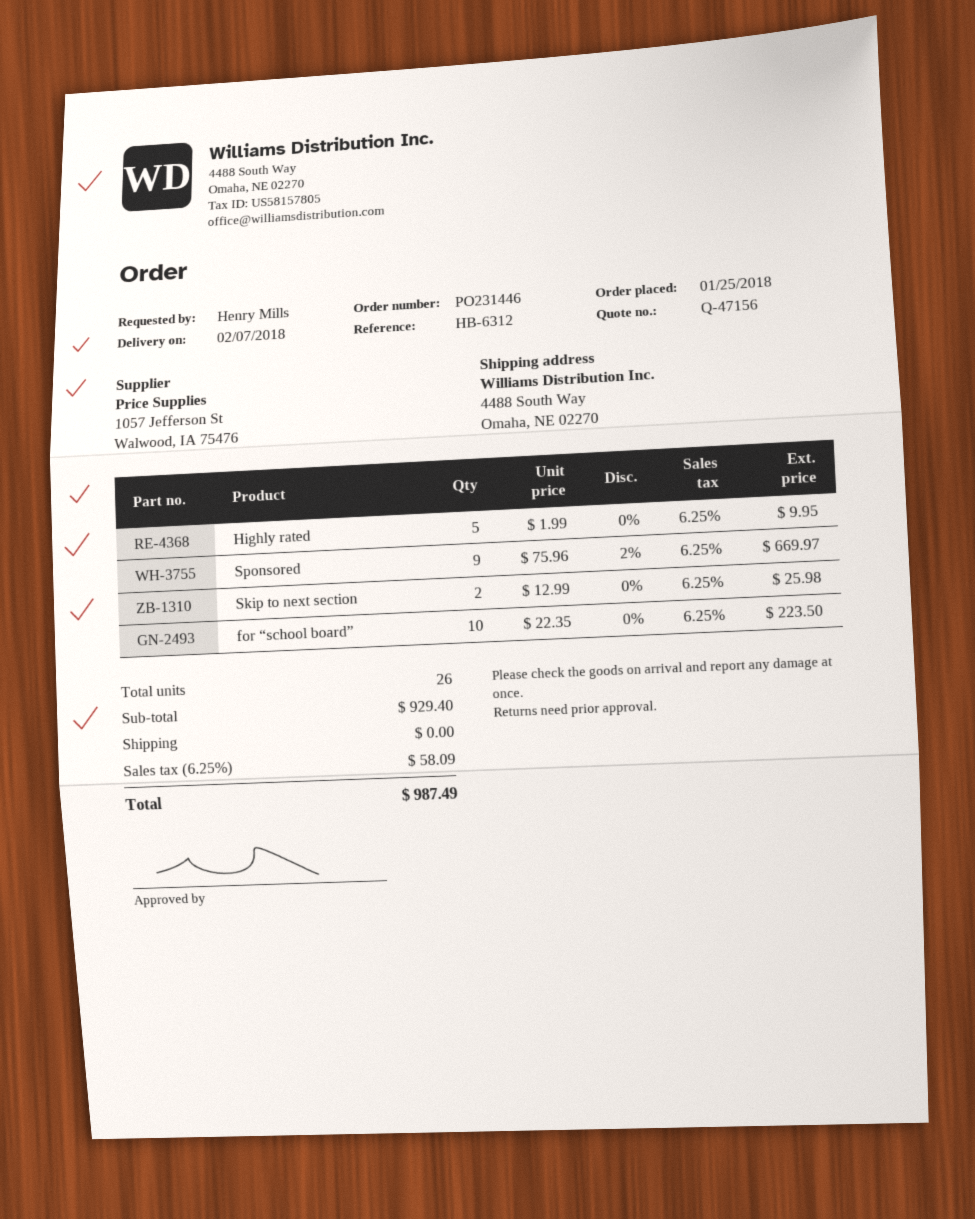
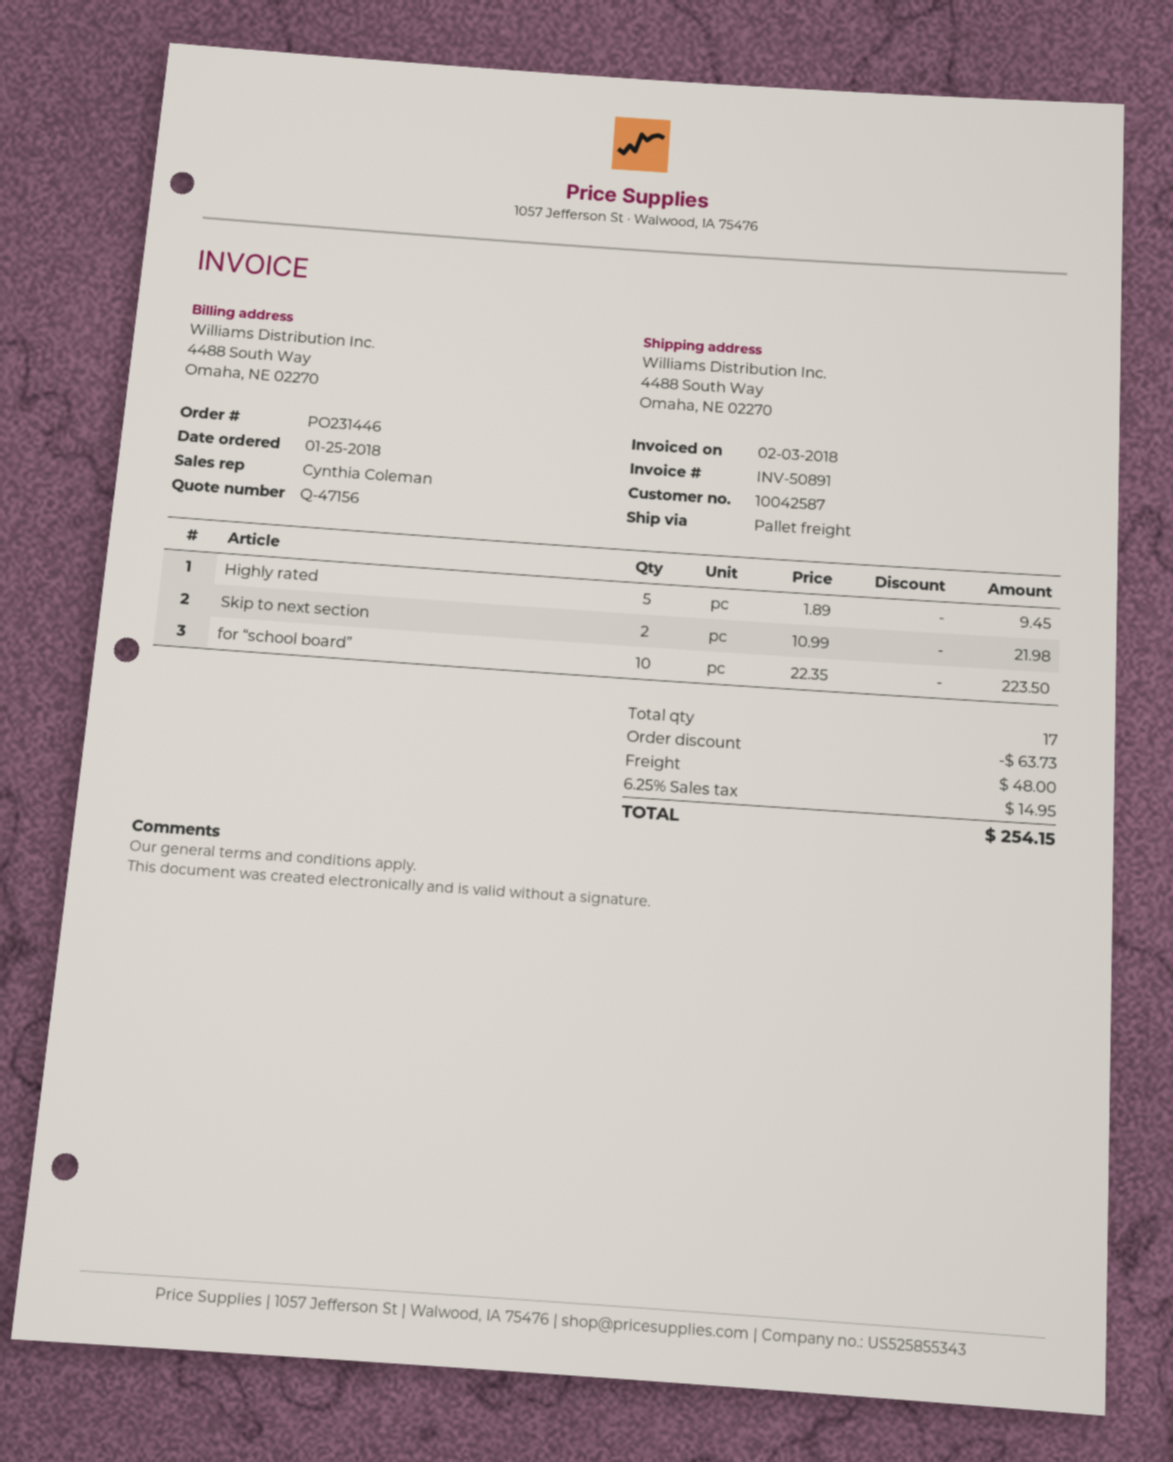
Highly rated: 5 x 1.99 = 9.95 -> 5 x 1.89 = 9.45
Sponsored: 9 x 75.96 - 2% = 669.97 -> none
Skip to next section: 2 x 12.99 = 25.98 -> 2 x 10.99 = 21.98
total quantity: 26 -> 17
discount: none -> 63.73
shipping: 0.00 -> 48.00
tax: 6.25% = 58.09 -> 6.25% = 14.95
total: 987.49 -> 254.15

